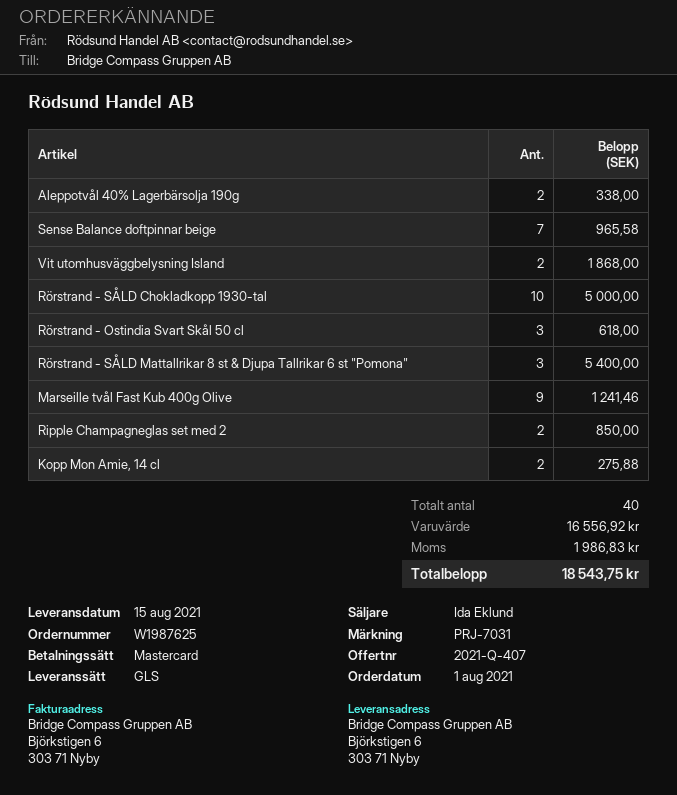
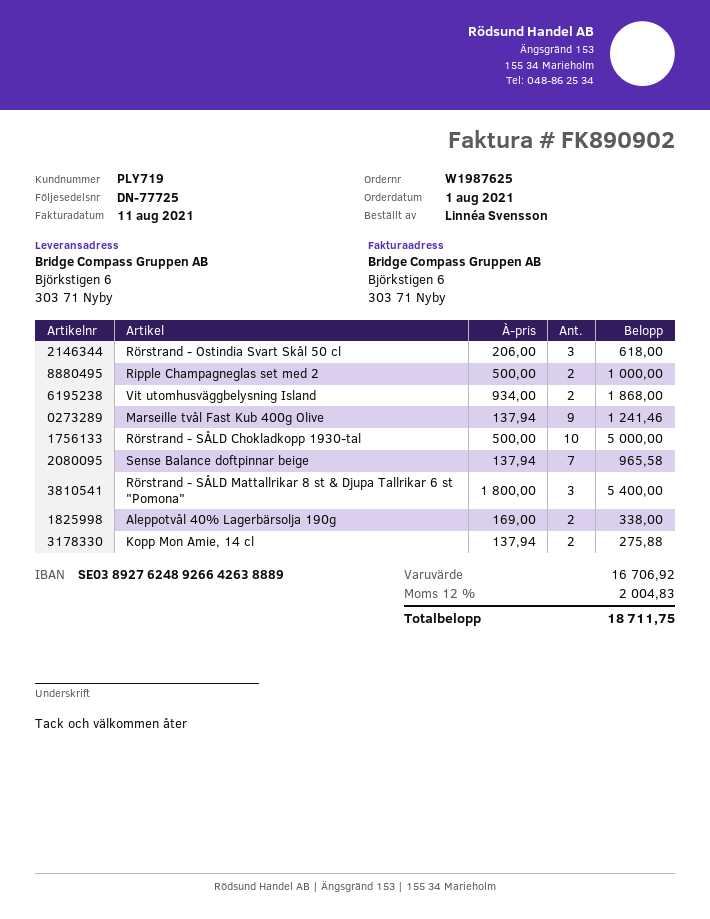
Ripple Champagneglas set med 2: 2 for 850.00 -> 2 for 1000.00
subtotal: 16556.92 -> 16706.92
tax: 1986.83 -> 2004.83
total: 18543.75 -> 18711.75

